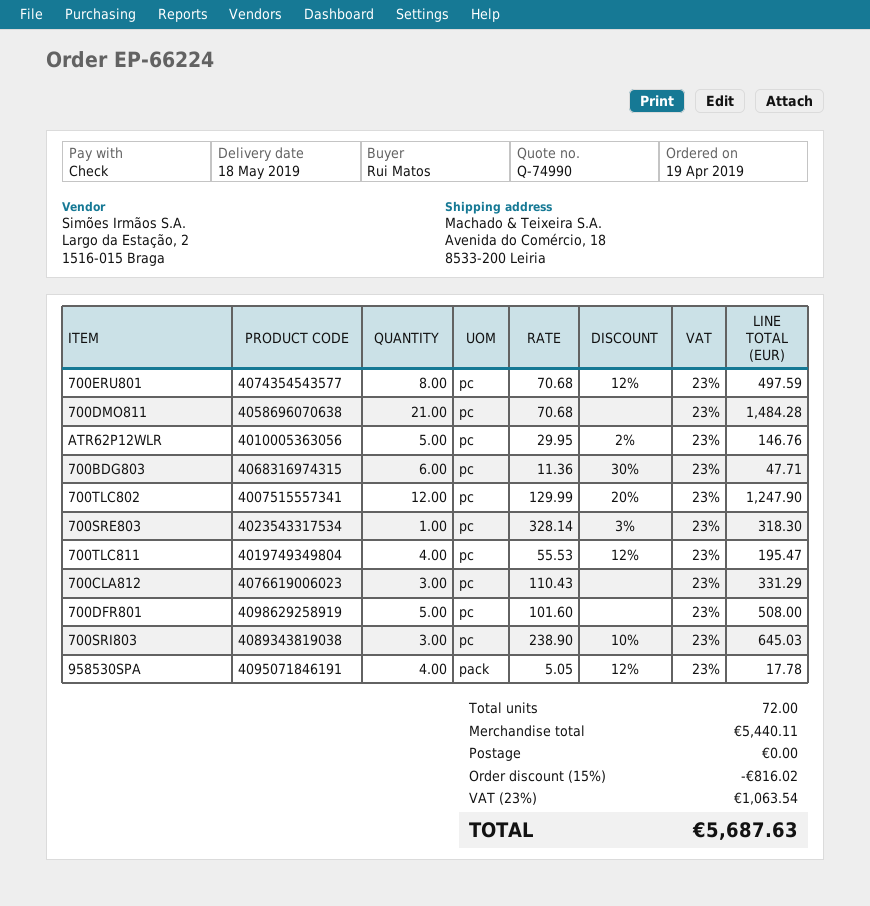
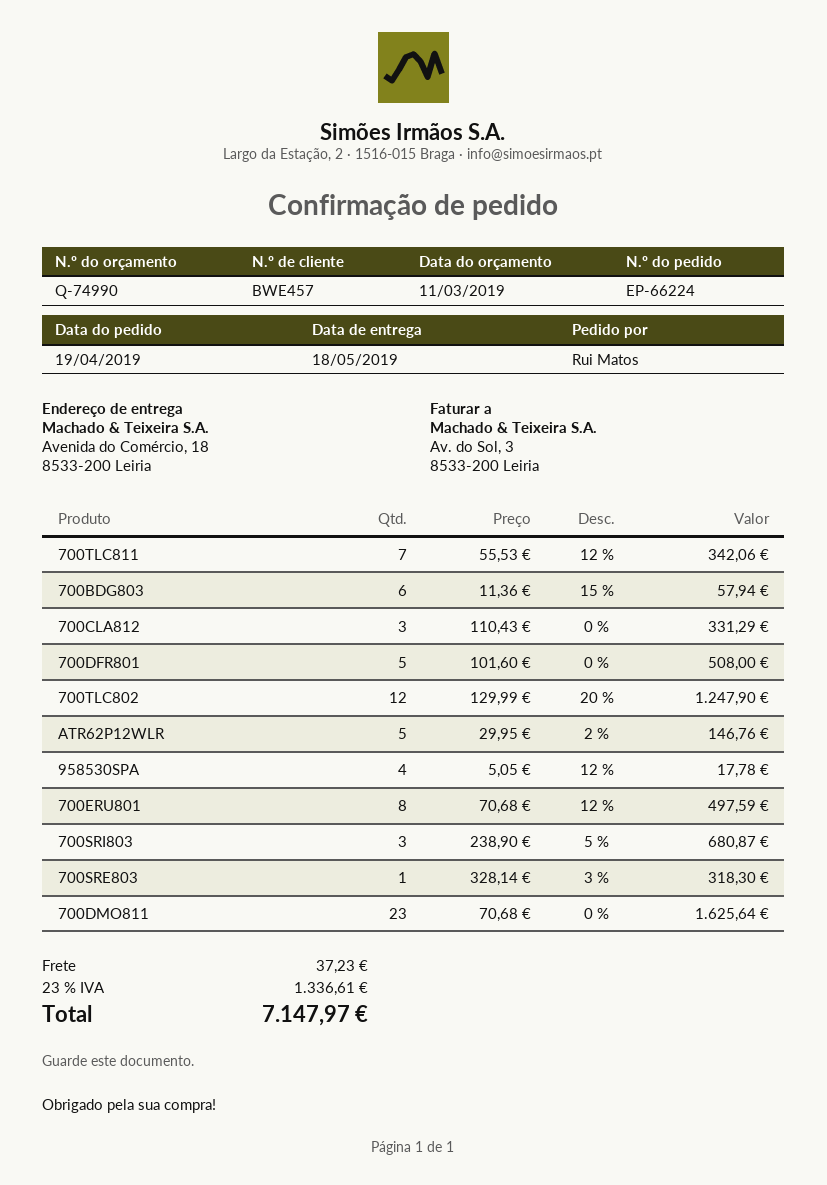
700DMO811: 21 x 70.68 = 1484.28 -> 23 x 70.68 = 1625.64
700BDG803: 6 x 11.36 - 30% = 47.71 -> 6 x 11.36 - 15% = 57.94
700TLC811: 4 x 55.53 - 12% = 195.47 -> 7 x 55.53 - 12% = 342.06
700SRI803: 3 x 238.90 - 10% = 645.03 -> 3 x 238.90 - 5% = 680.87
discount: 15% = 816.02 -> none
shipping: 0.00 -> 37.23
tax: 23% = 1063.54 -> 23% = 1336.61
total: 5687.63 -> 7147.97

